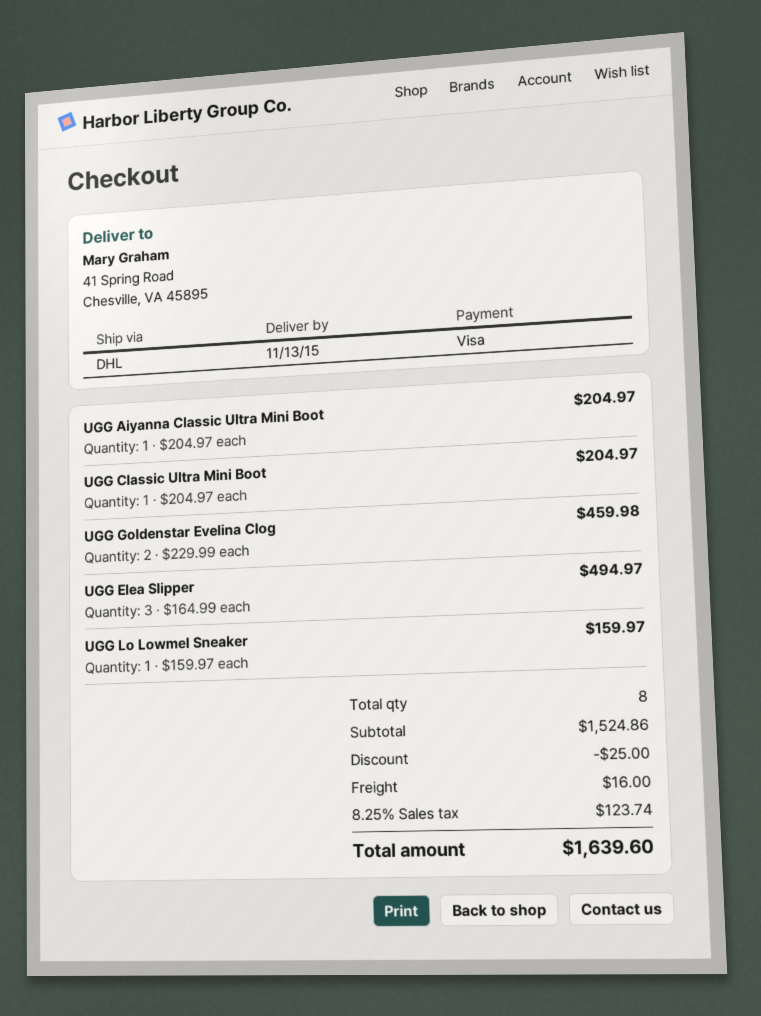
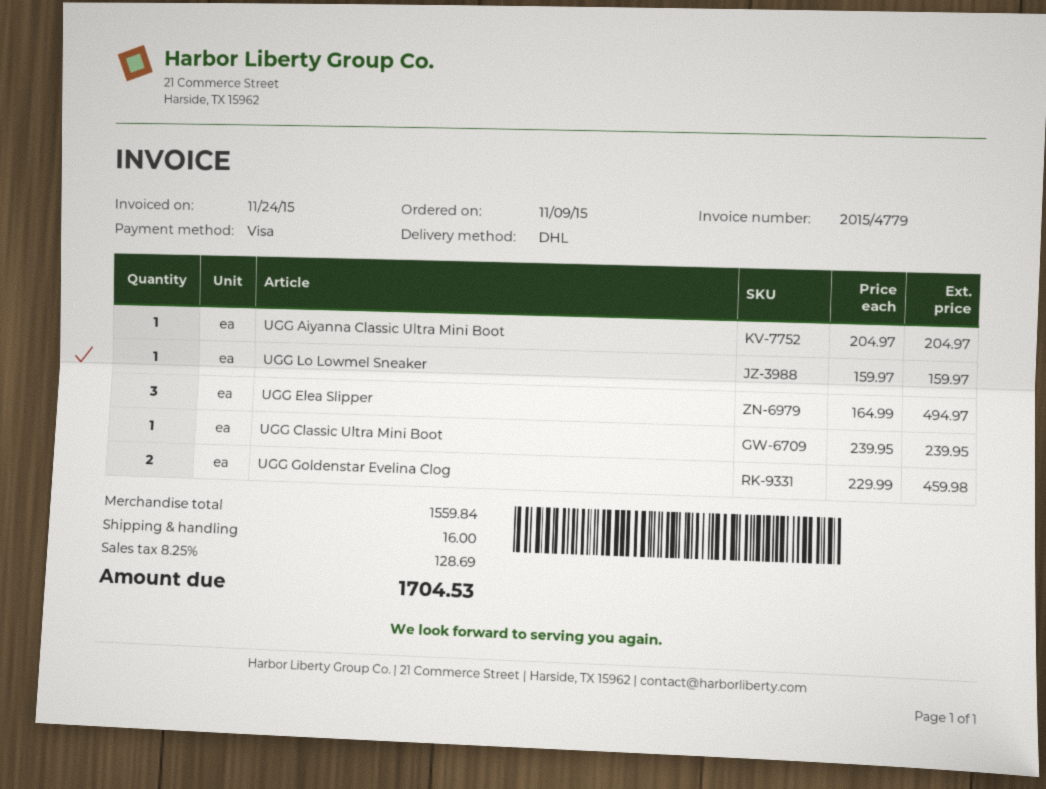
UGG Classic Ultra Mini Boot: 1 x 204.97 = 204.97 -> 1 x 239.95 = 239.95
subtotal: 1524.86 -> 1559.84
discount: 25.00 -> none
tax: 8.25% = 123.74 -> 8.25% = 128.69
total: 1639.60 -> 1704.53

